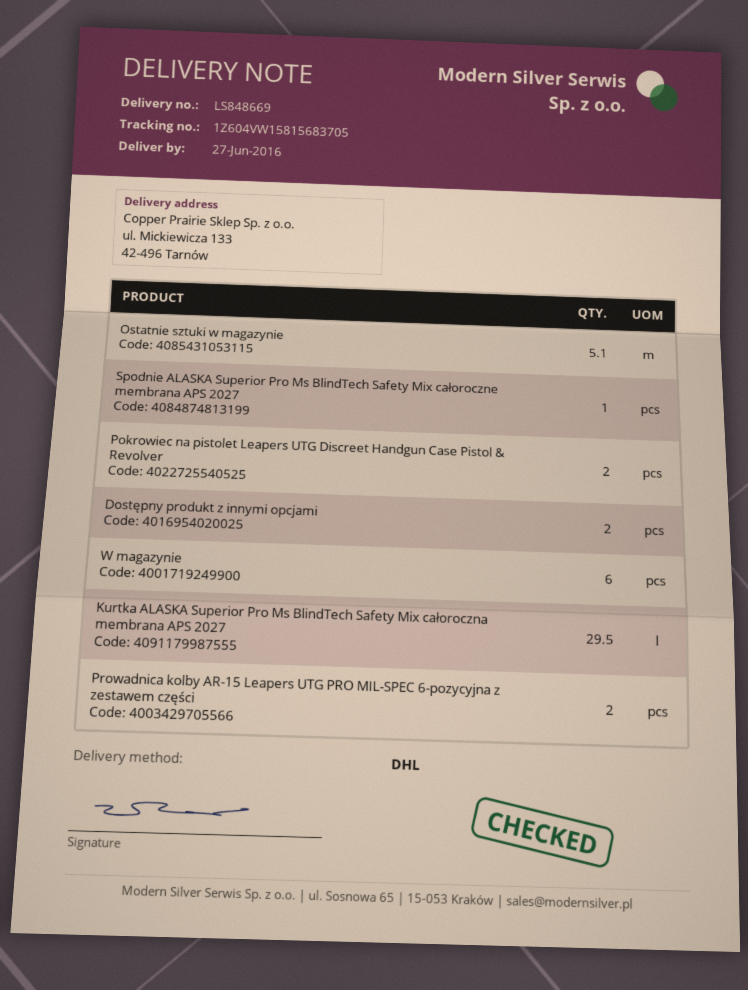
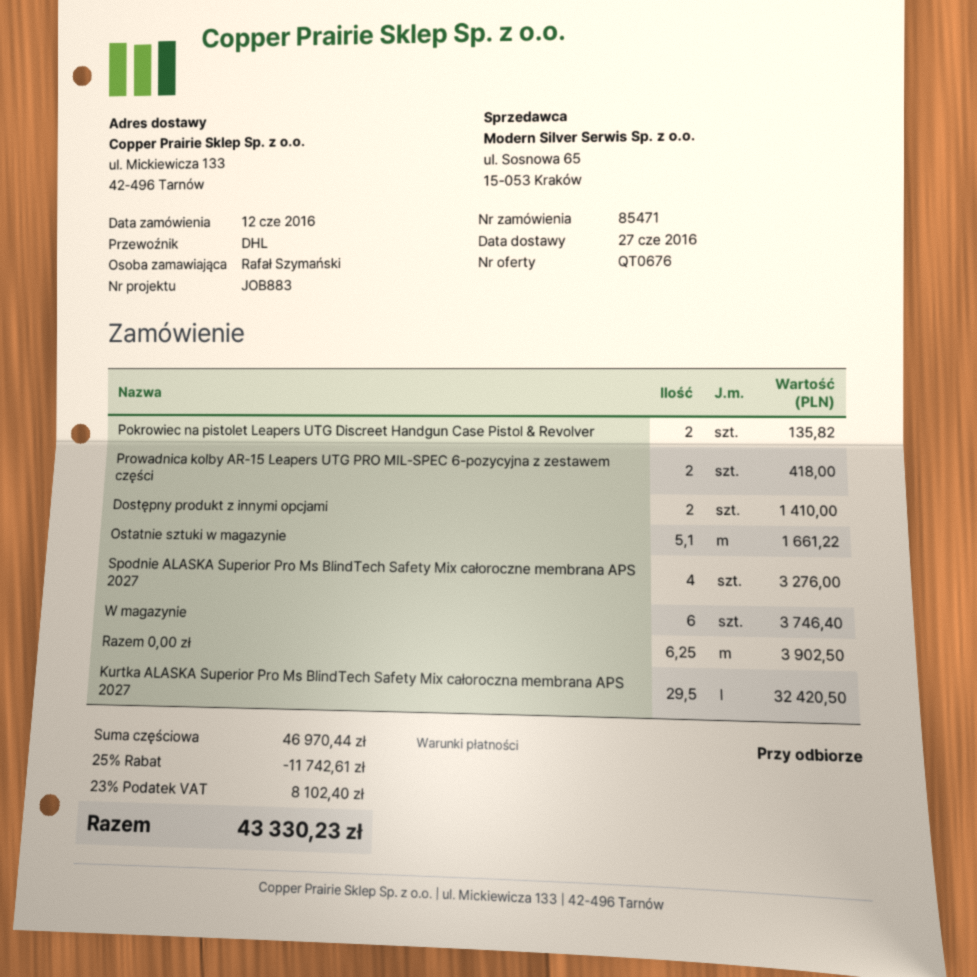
Spodnie ALASKA Superior Pro Ms BlindTech Safety Mix całoroczne membrana APS 2027: 1 -> 4
Razem 0,00 zł: none -> 6.25

